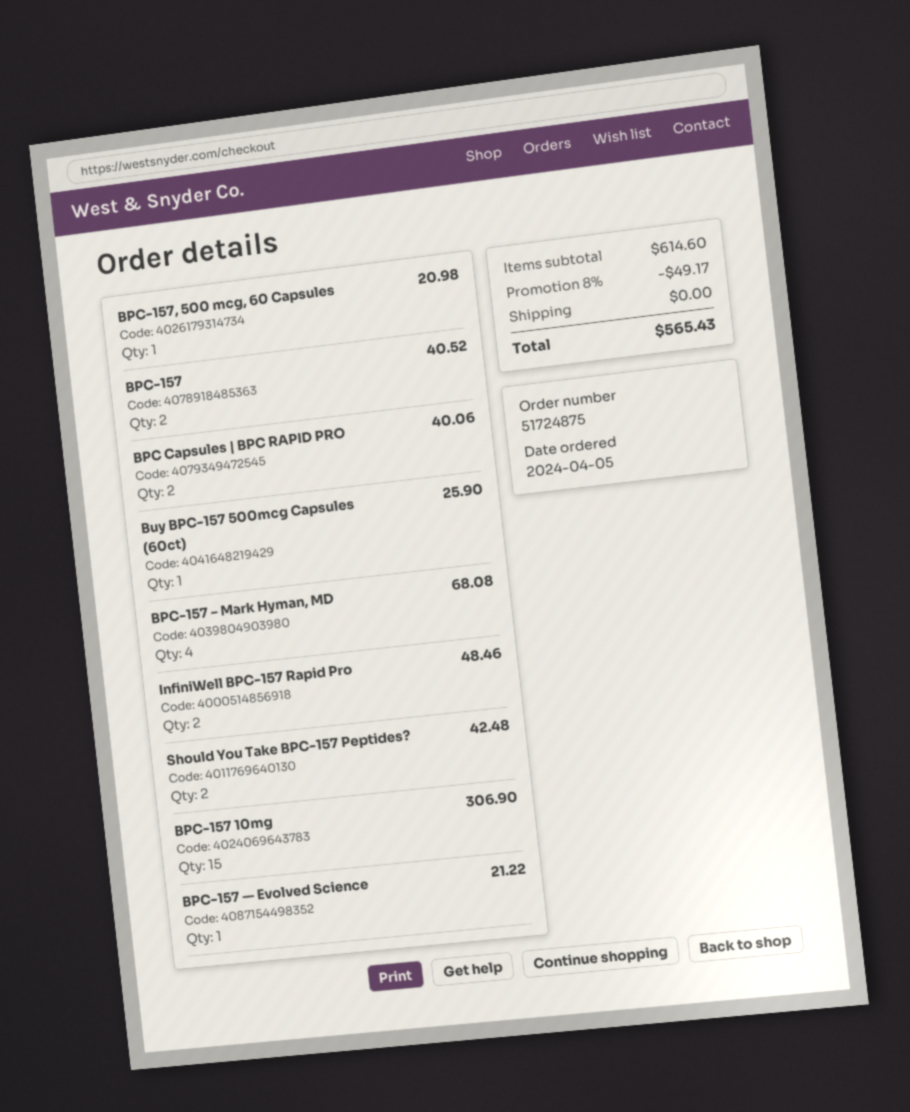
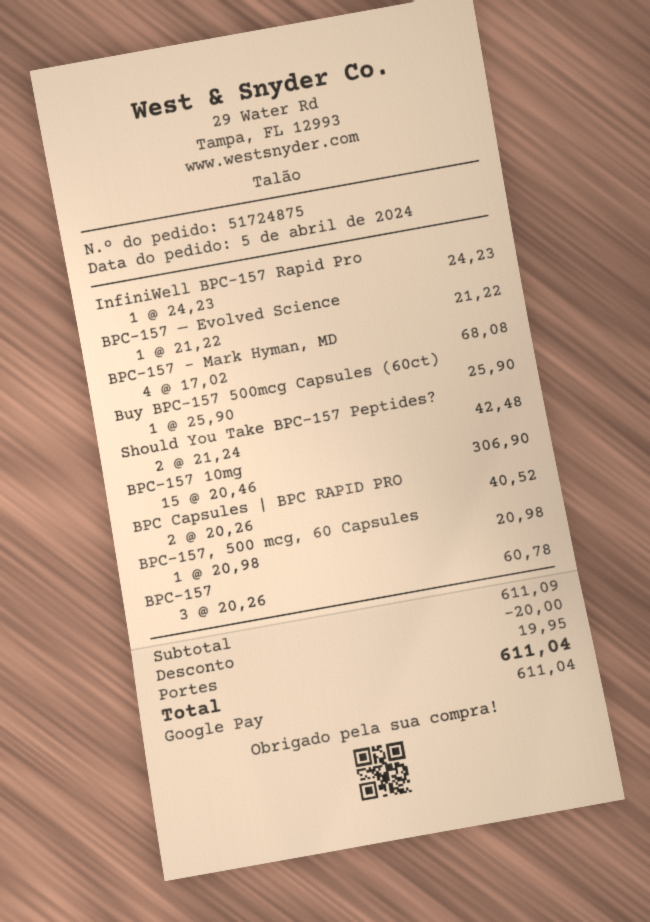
BPC-157: 2 for 40.52 -> 3 for 60.78
BPC Capsules | BPC RAPID PRO: 2 for 40.06 -> 2 for 40.52
InfiniWell BPC-157 Rapid Pro: 2 for 48.46 -> 1 for 24.23
subtotal: 614.60 -> 611.09
discount: 49.17 -> 20.00
shipping: 0.00 -> 19.95
total: 565.43 -> 611.04

